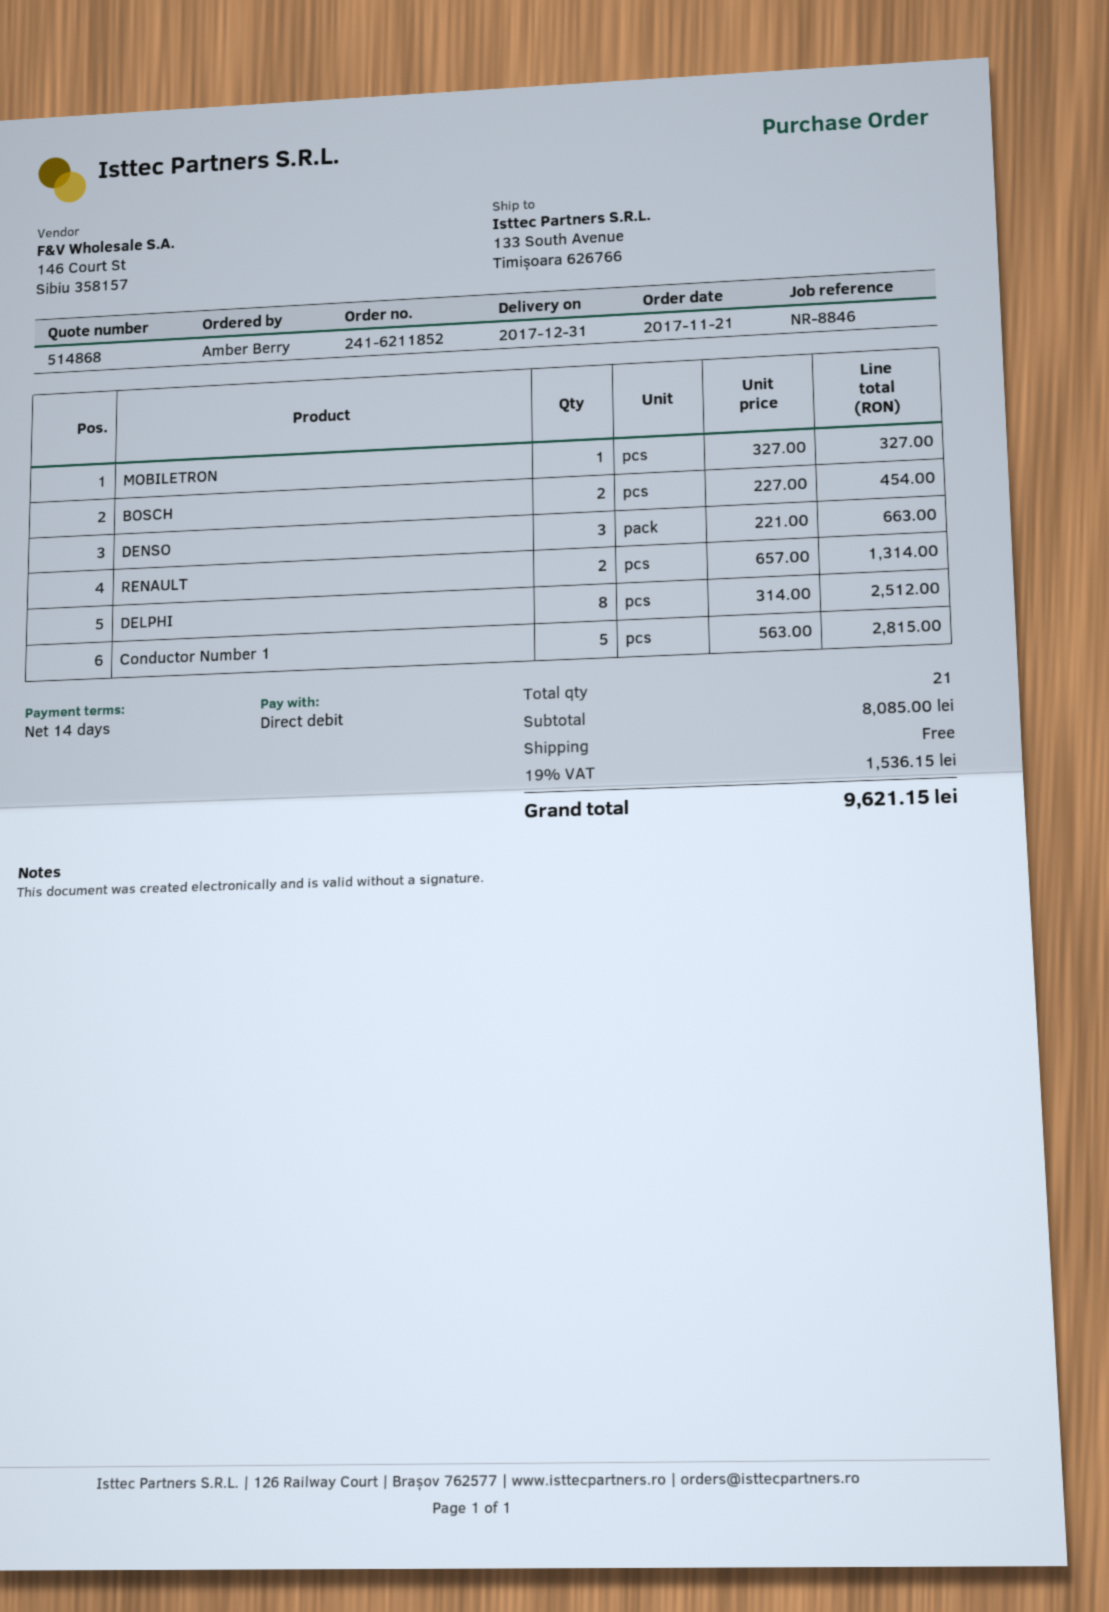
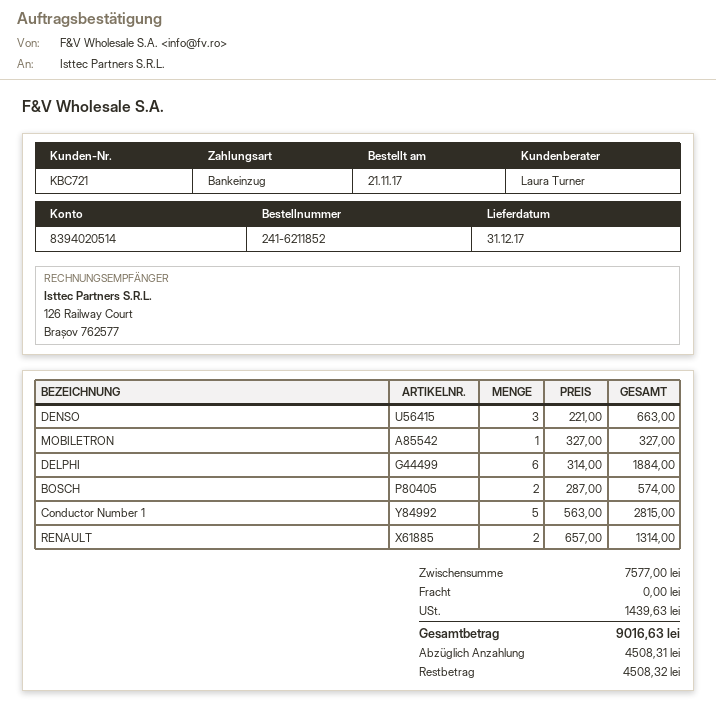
BOSCH: 2 x 227.00 = 454.00 -> 2 x 287.00 = 574.00
DELPHI: 8 x 314.00 = 2512.00 -> 6 x 314.00 = 1884.00
subtotal: 8085.00 -> 7577.00
tax: 1536.15 -> 1439.63
total: 9621.15 -> 9016.63

